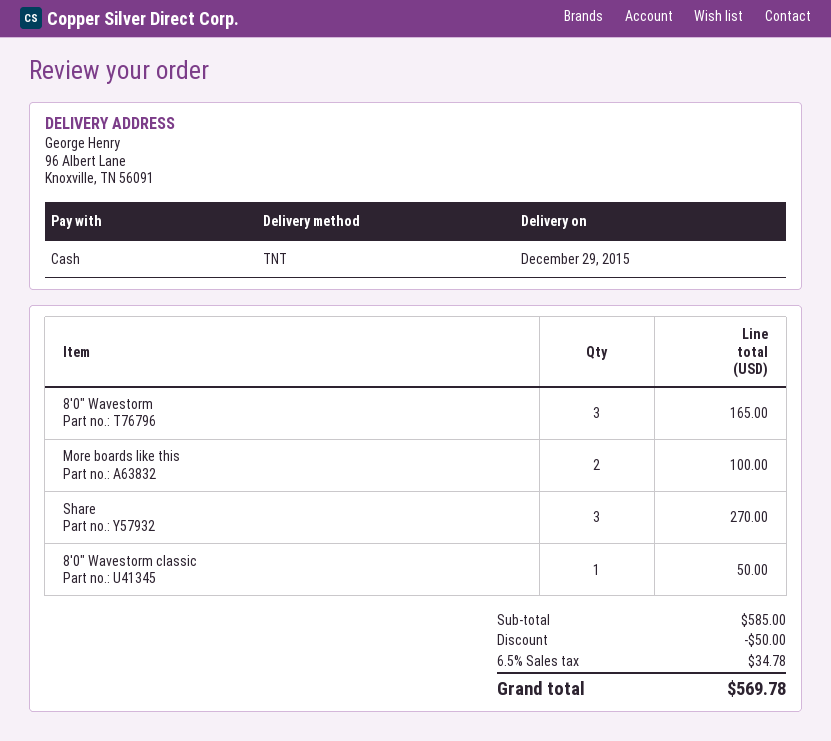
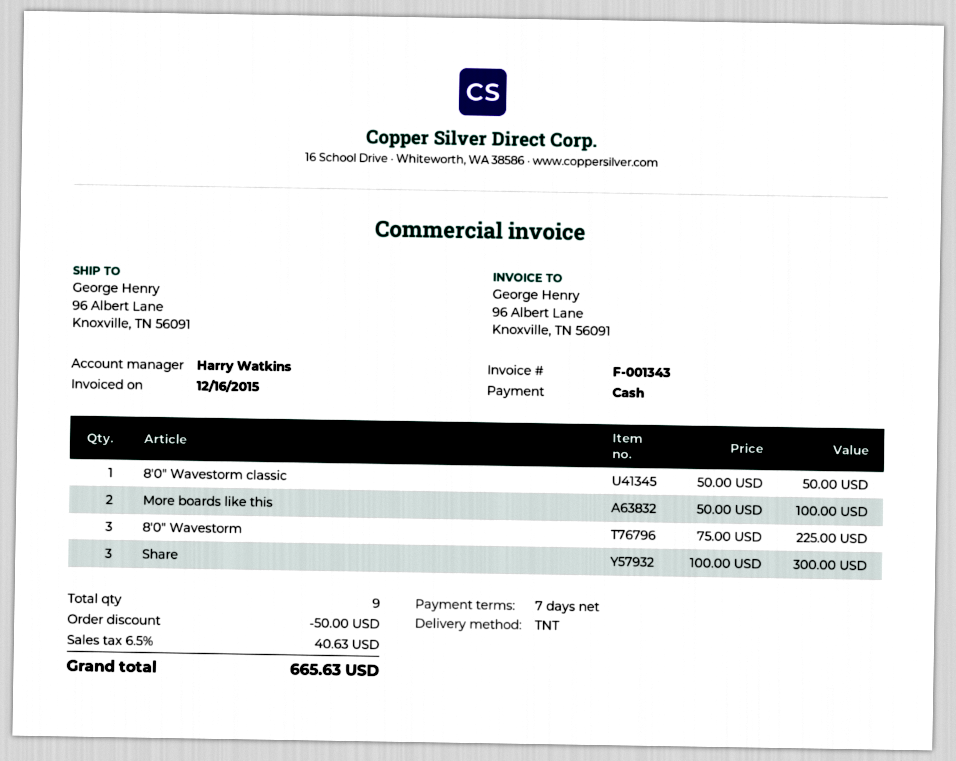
8'0" Wavestorm: 3 for 165.00 -> 3 for 225.00
Share: 3 for 270.00 -> 3 for 300.00
tax: 6.5% = 34.78 -> 6.5% = 40.63
total: 569.78 -> 665.63

